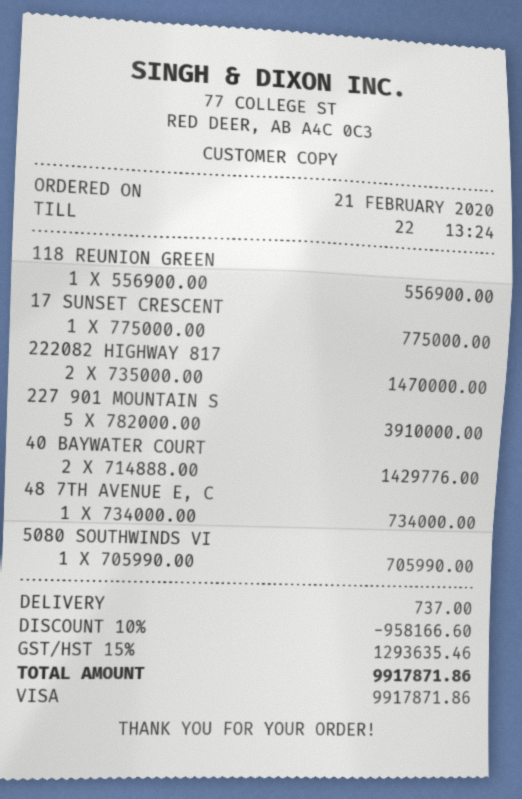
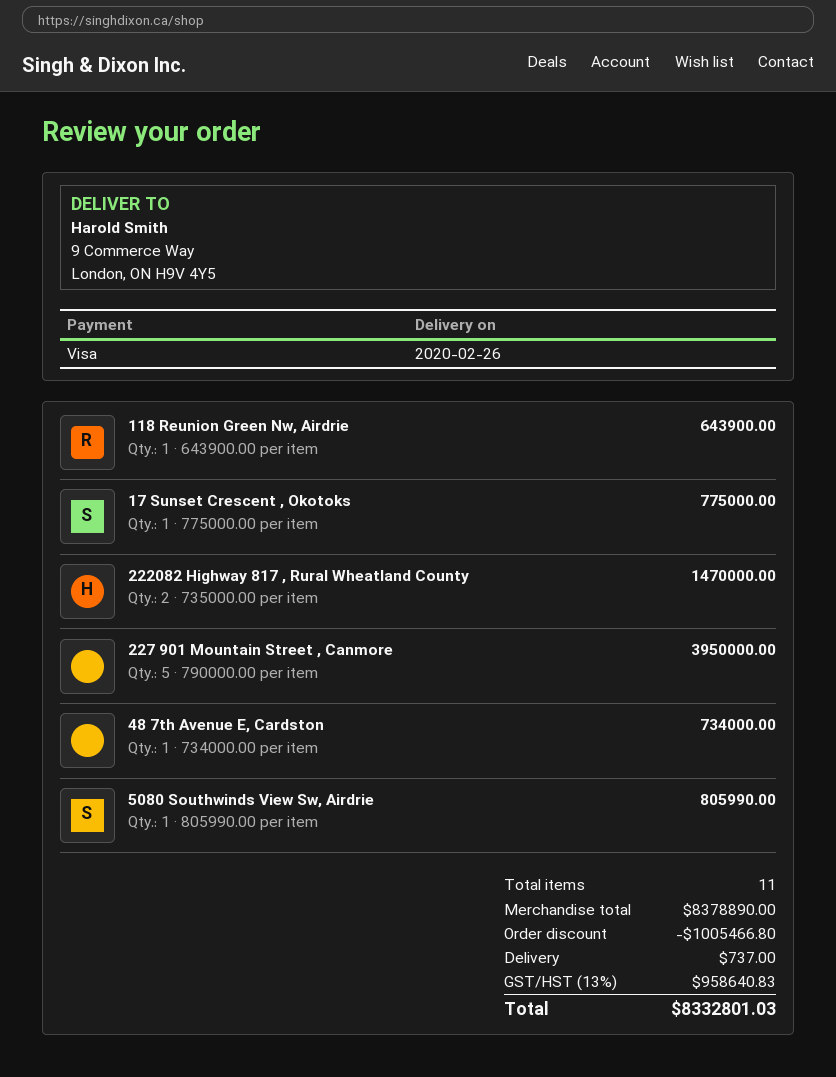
118 REUNION GREEN: 1 x 556900.00 = 556900.00 -> 1 x 643900.00 = 643900.00
227 901 MOUNTAIN S: 5 x 782000.00 = 3910000.00 -> 5 x 790000.00 = 3950000.00
40 BAYWATER COURT: 2 x 714888.00 = 1429776.00 -> none
5080 SOUTHWINDS VI: 1 x 705990.00 = 705990.00 -> 1 x 805990.00 = 805990.00
discount: 958166.60 -> 1005466.80
tax: 15% = 1293635.46 -> 13% = 958640.83
total: 9917871.86 -> 8332801.03

